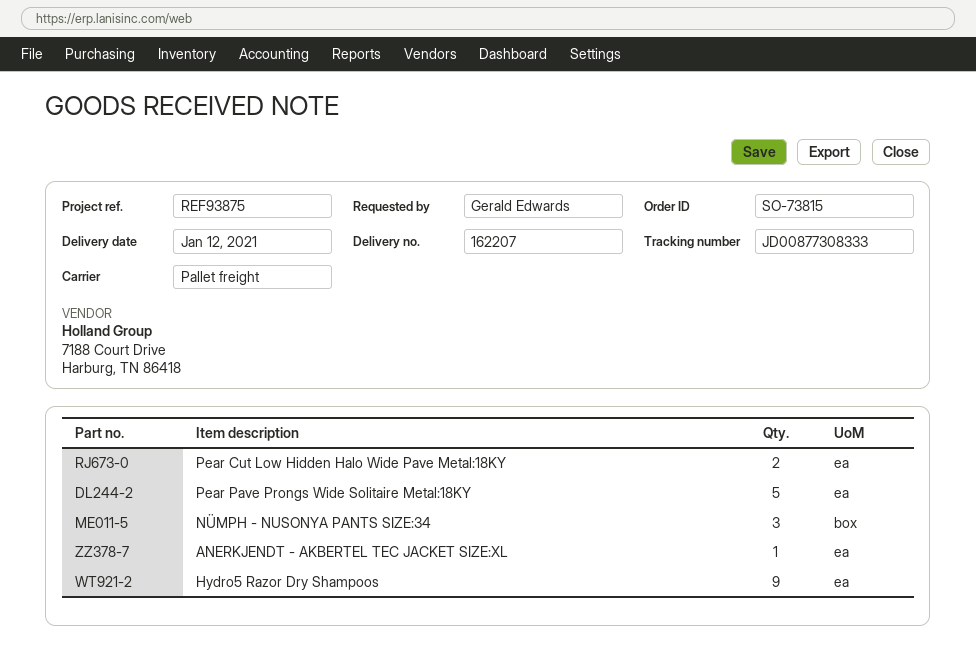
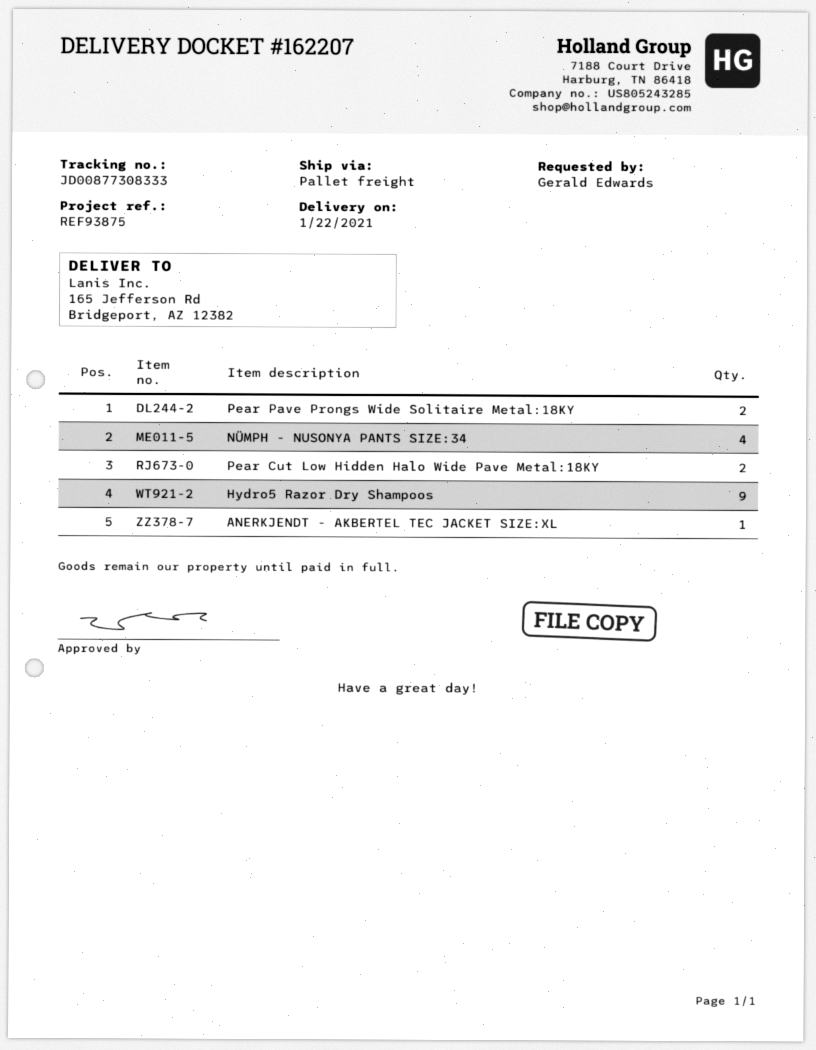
delivery date: 2021-01-12 -> 2021-01-22
Pear Pave Prongs Wide Solitaire Metal:18KY: 5 -> 2
NÜMPH - NUSONYA PANTS SIZE:34: 3 -> 4

